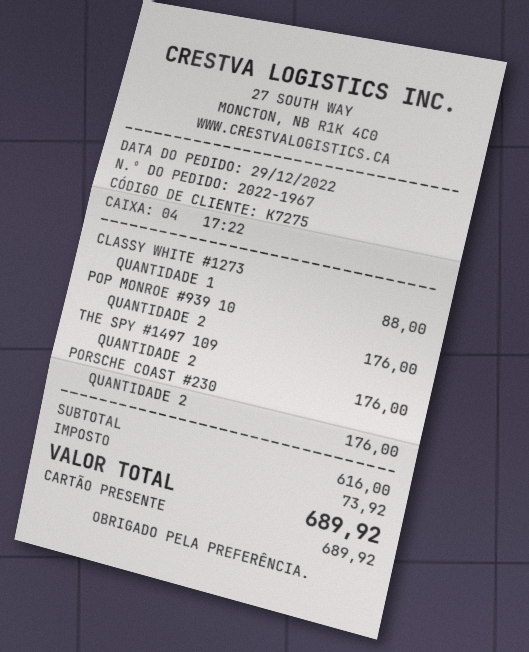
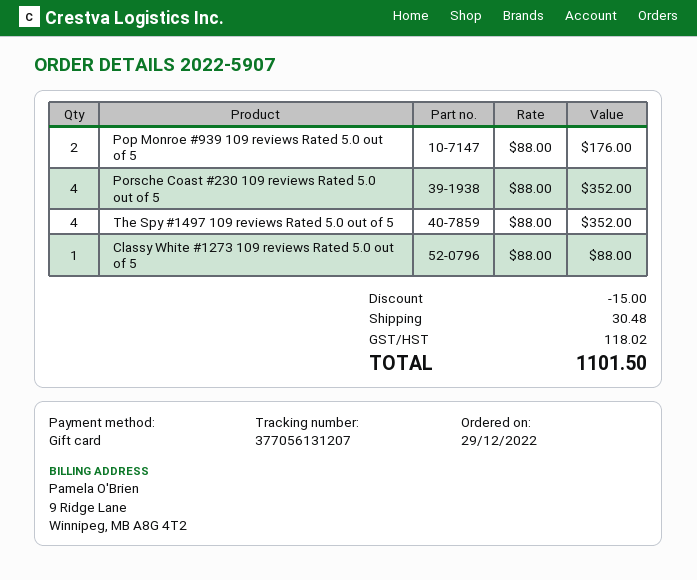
order number: 2022-1967 -> 2022-5907
THE SPY #1497 109: 2 for 176.00 -> 4 for 352.00
PORSCHE COAST #230: 2 for 176.00 -> 4 for 352.00
discount: none -> 15.00
shipping: none -> 30.48
tax: 73.92 -> 118.02
total: 689.92 -> 1101.50

